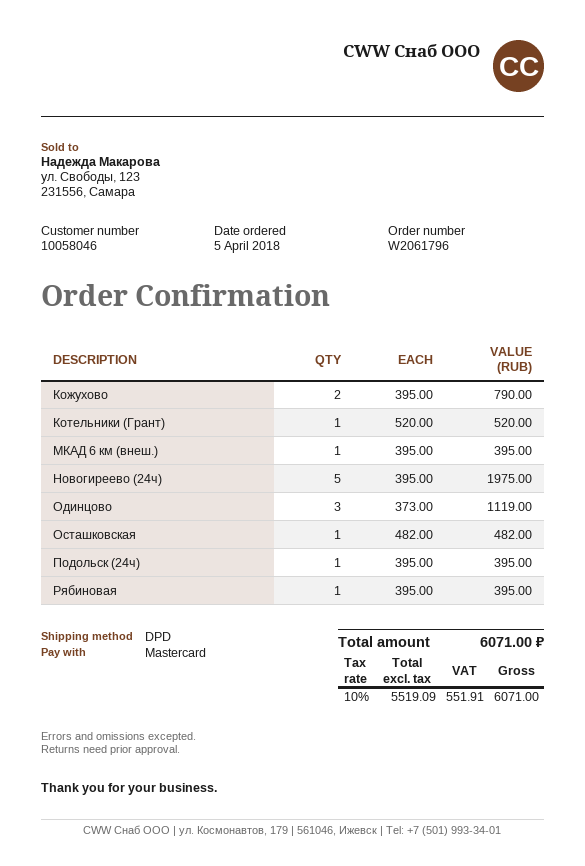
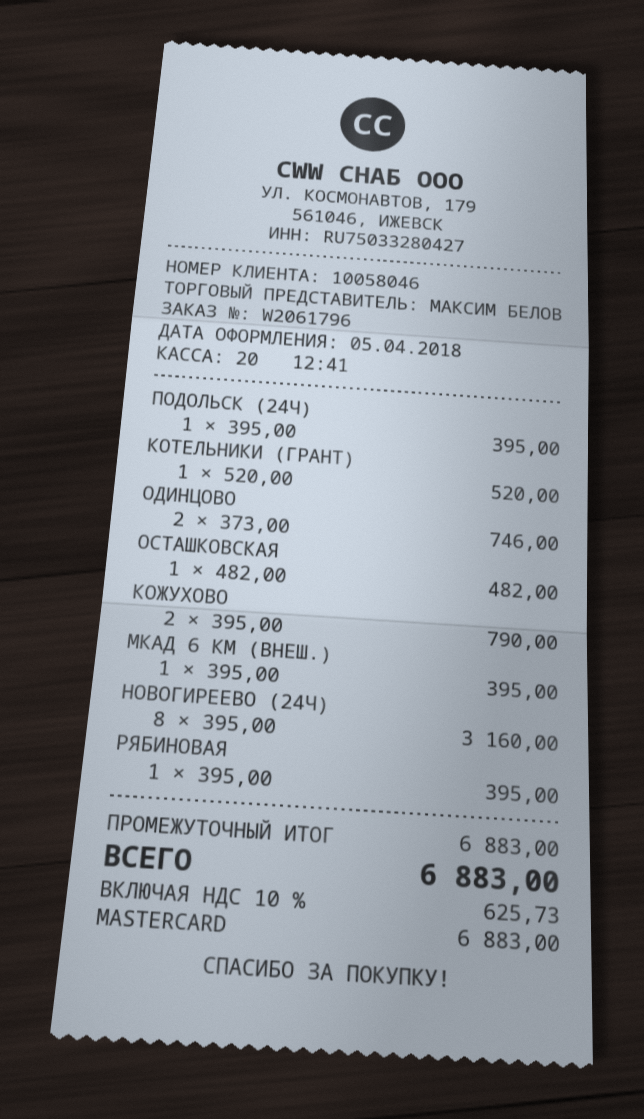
Новогиреево (24ч): 5 x 395.00 = 1975.00 -> 8 x 395.00 = 3160.00
Одинцово: 3 x 373.00 = 1119.00 -> 2 x 373.00 = 746.00
tax: 10% = 551.91 -> 10% = 625.73
total: 6071.00 -> 6883.00

